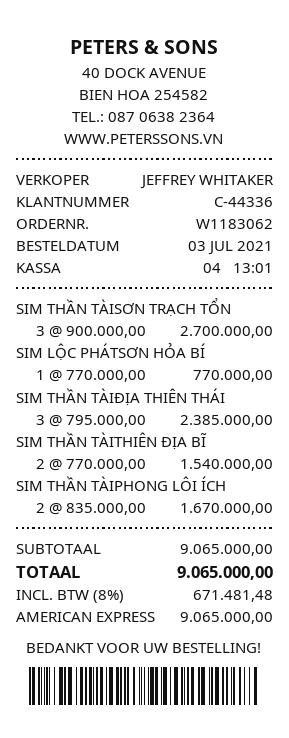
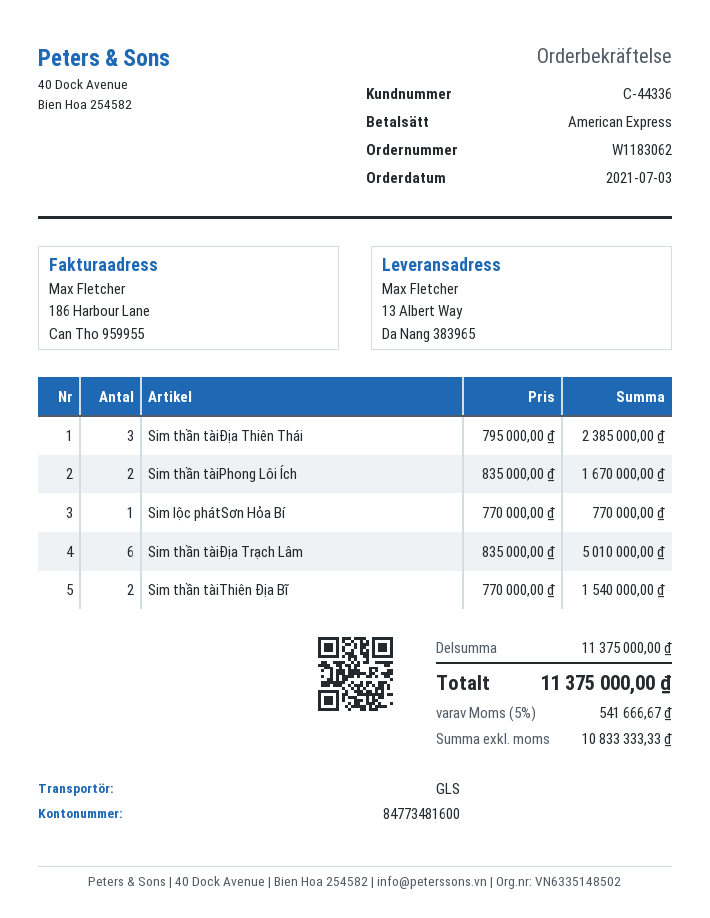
SIM THẦN TÀISƠN TRẠCH TỔN: 3 x 900000.00 = 2700000.00 -> none
Sim thần tàiĐịa Trạch Lâm: none -> 6 x 835000.00 = 5010000.00
subtotal: 9065000.00 -> 11375000.00
tax: 8% = 671481.48 -> 5% = 541666.67
total: 9065000.00 -> 11375000.00

